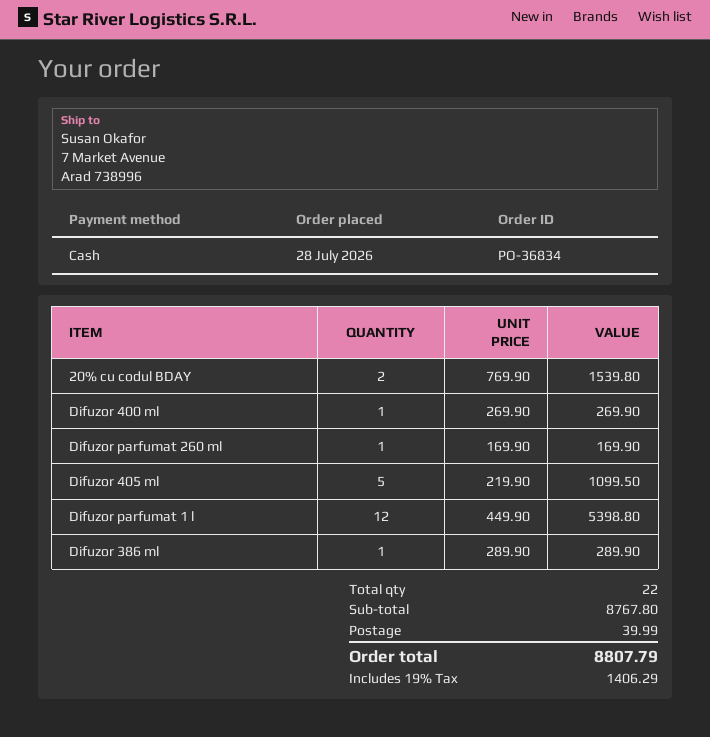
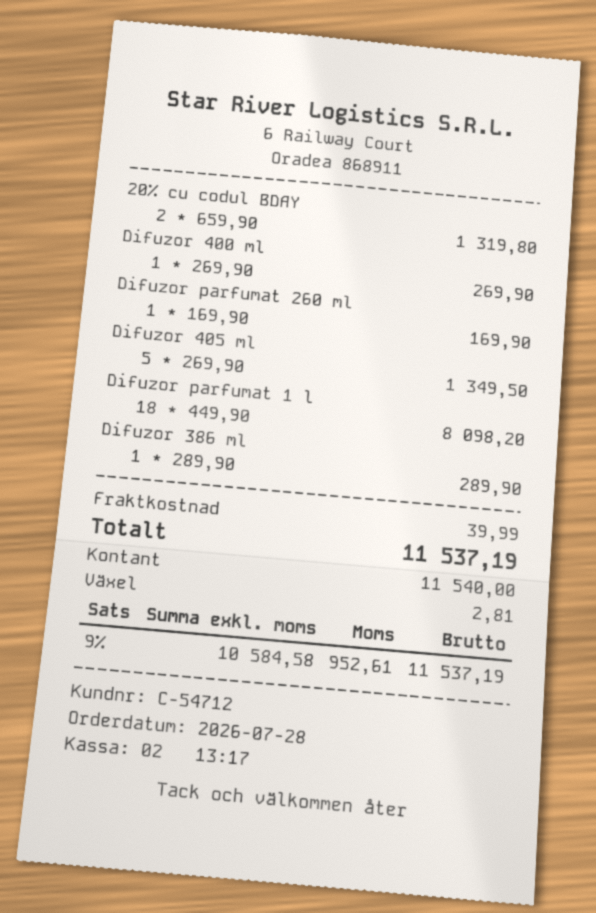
20% cu codul BDAY: 2 x 769.90 = 1539.80 -> 2 x 659.90 = 1319.80
Difuzor 405 ml: 5 x 219.90 = 1099.50 -> 5 x 269.90 = 1349.50
Difuzor parfumat 1 l: 12 x 449.90 = 5398.80 -> 18 x 449.90 = 8098.20
tax: 19% = 1406.29 -> 9% = 952.61
total: 8807.79 -> 11537.19

